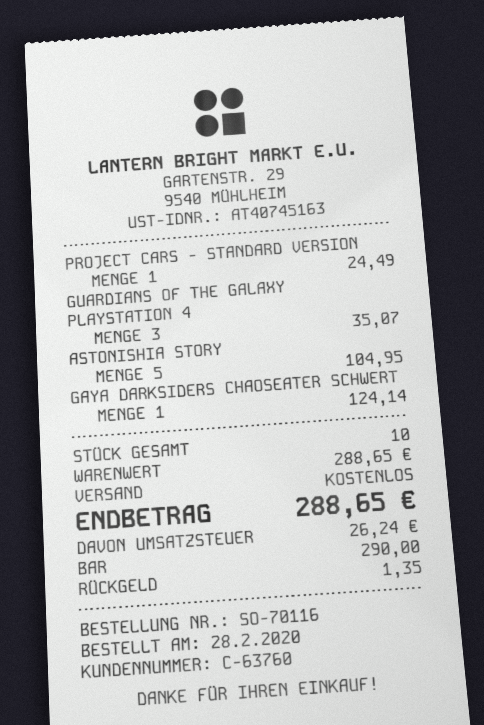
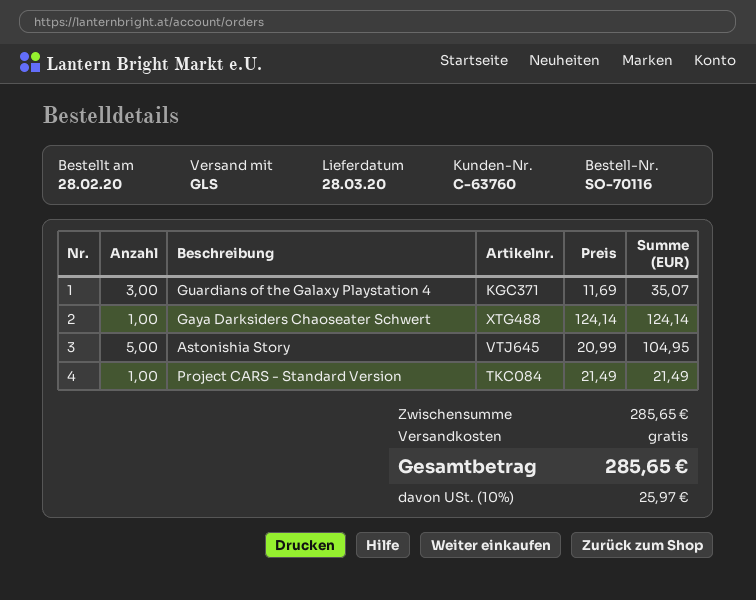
PROJECT CARS - STANDARD VERSION: 1 for 24.49 -> 1 for 21.49
subtotal: 288.65 -> 285.65
tax: 26.24 -> 25.97
total: 288.65 -> 285.65

